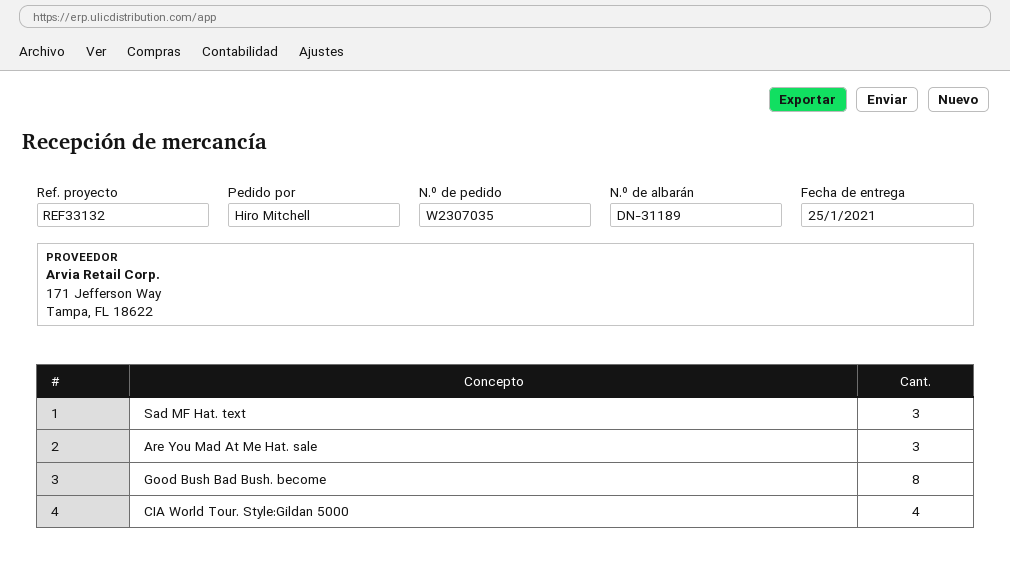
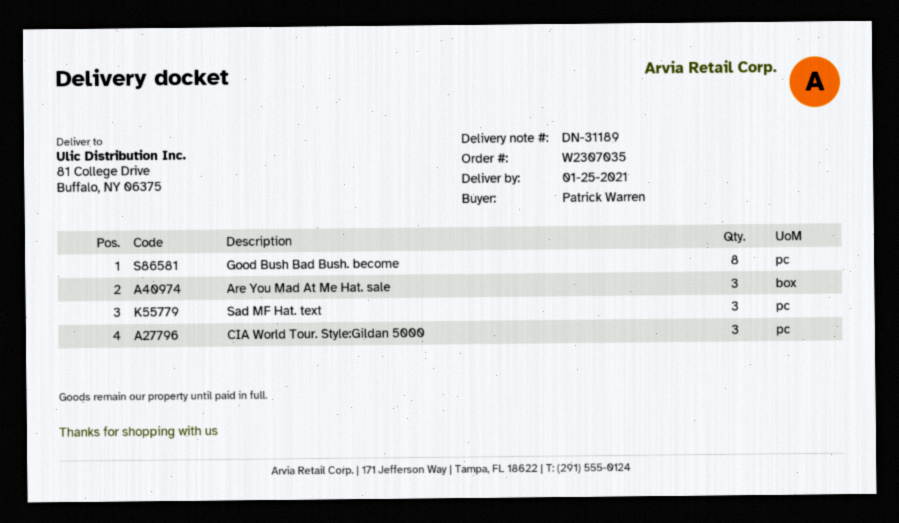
ordered by: Hiro Mitchell -> Patrick Warren
CIA World Tour. Style:Gildan 5000: 4 -> 3

